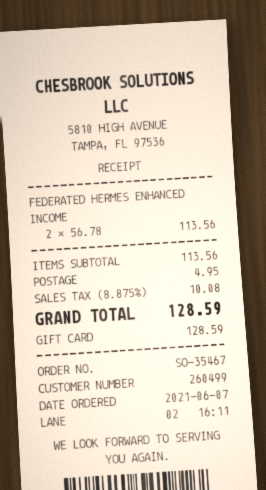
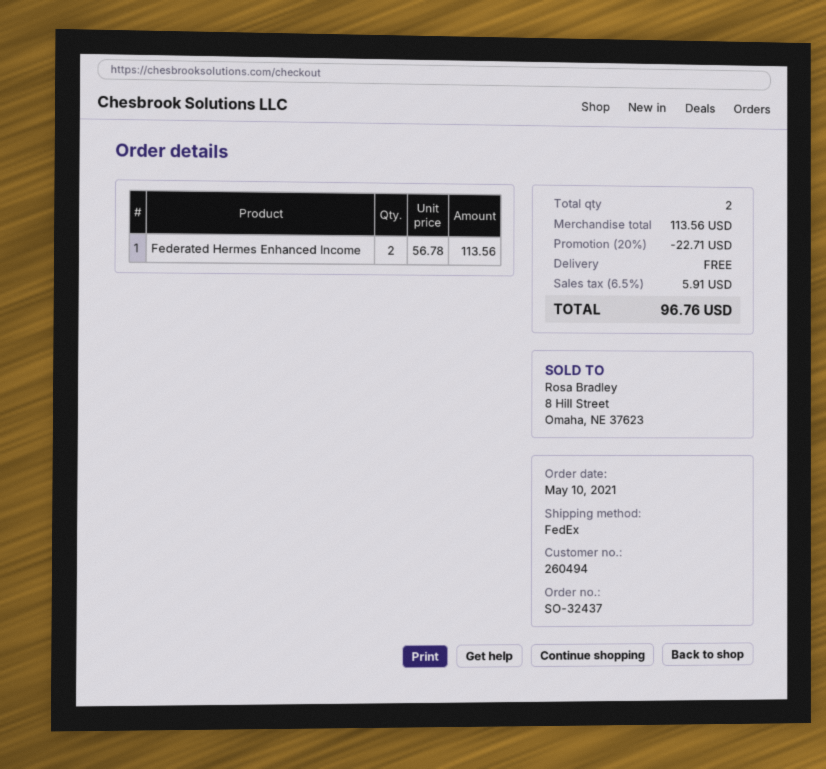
order number: SO-35467 -> SO-32437
order date: 2021-06-07 -> 2021-05-10
customer number: 260499 -> 260494
discount: none -> 20% = 22.71
shipping: 4.95 -> 0.00
tax: 8.875% = 10.08 -> 6.5% = 5.91
total: 128.59 -> 96.76

